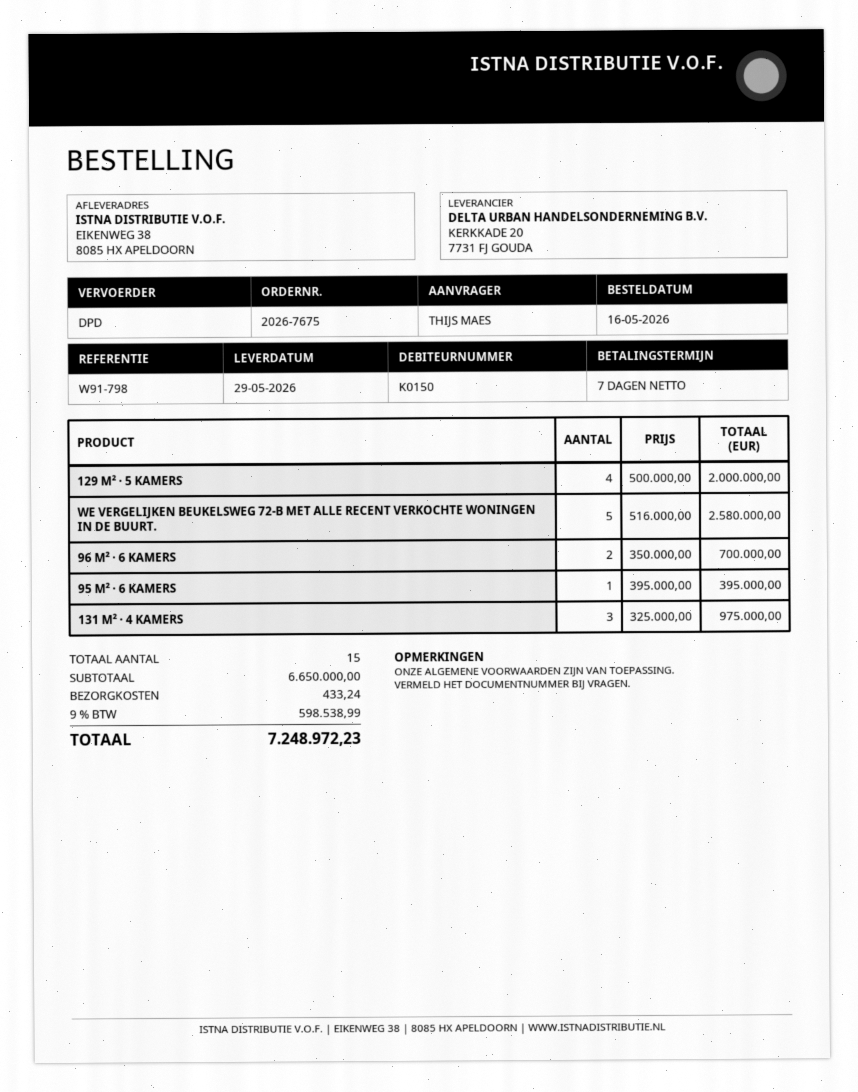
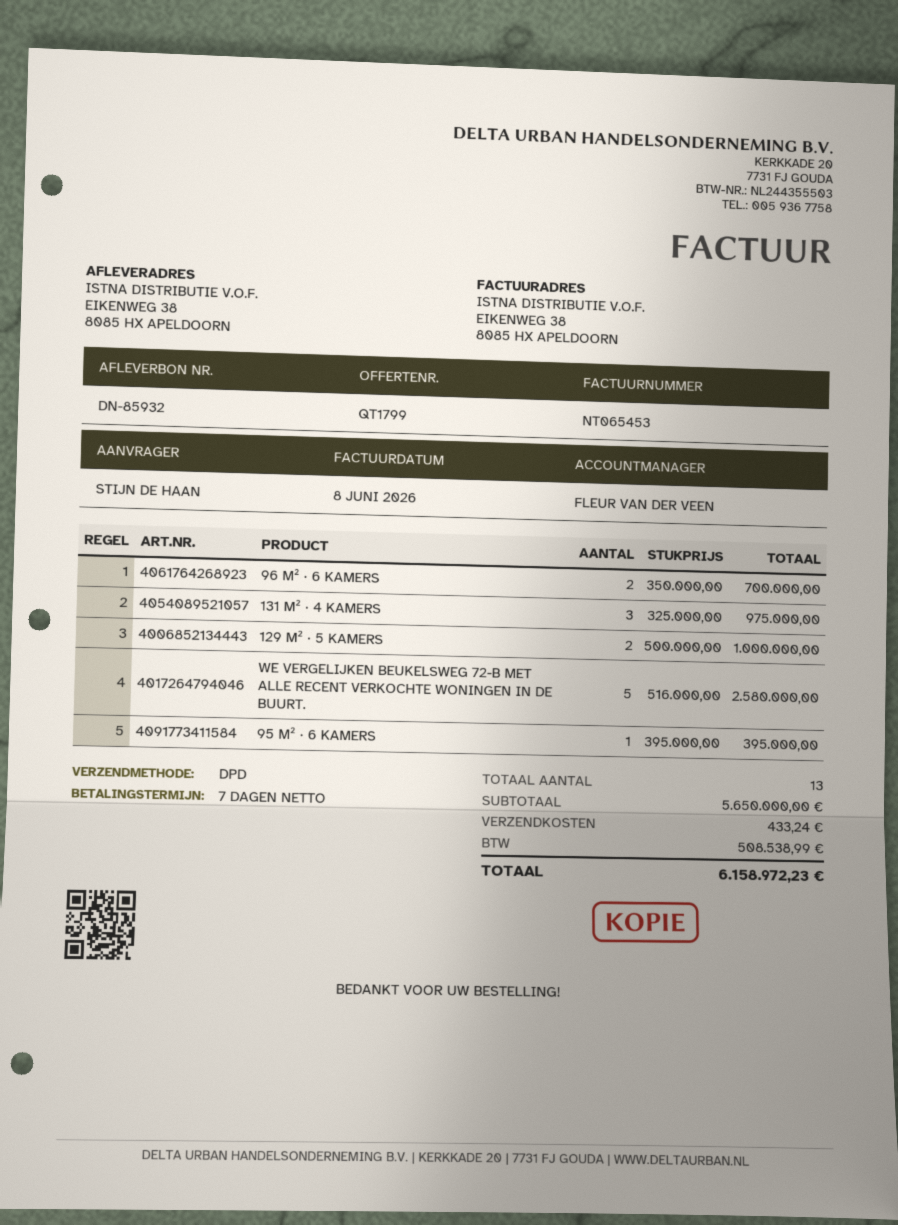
ordered by: THIJS MAES -> STIJN DE HAAN
129 M² · 5 KAMERS: 4 x 500000.00 = 2000000.00 -> 2 x 500000.00 = 1000000.00
total quantity: 15 -> 13
subtotal: 6650000.00 -> 5650000.00
tax: 598538.99 -> 508538.99
total: 7248972.23 -> 6158972.23

